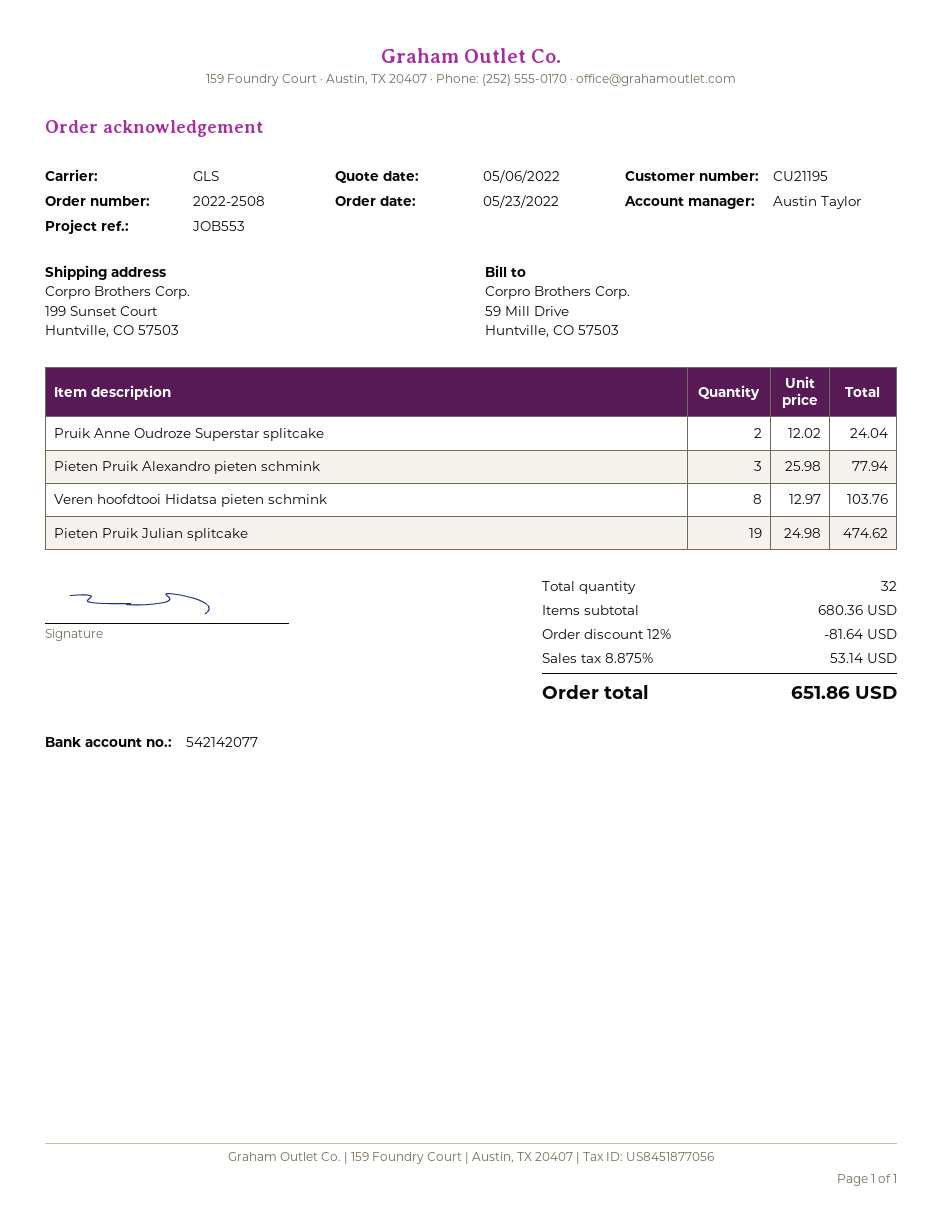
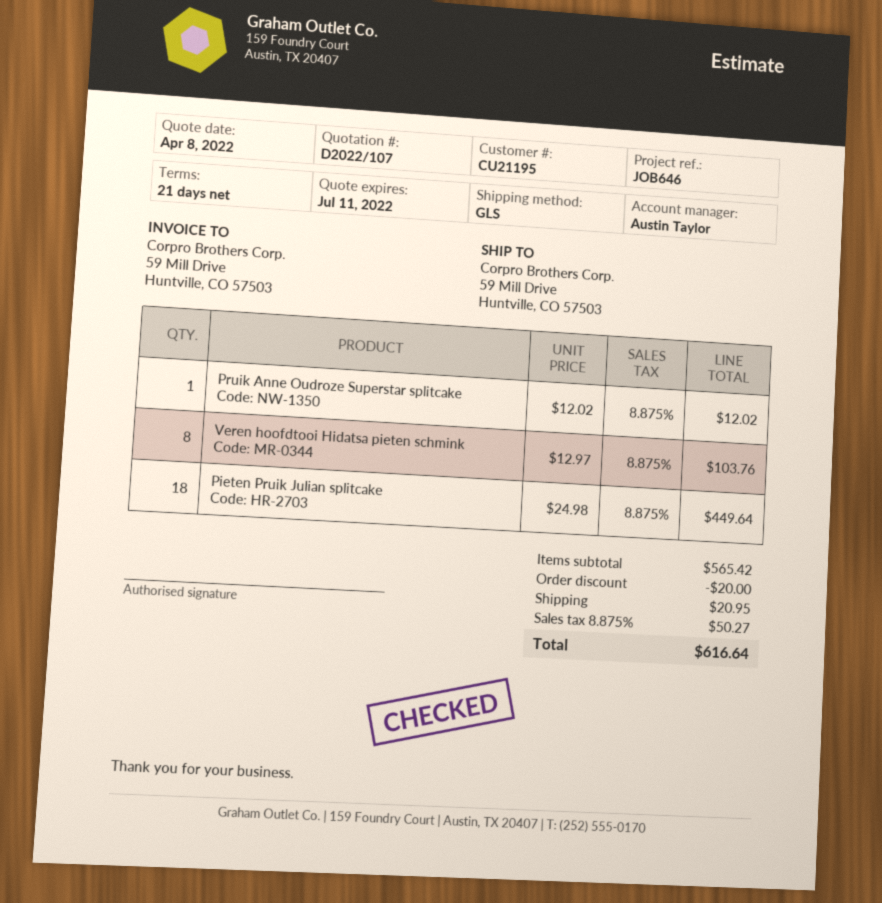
quote date: 2022-05-06 -> 2022-04-08
reference: JOB553 -> JOB646
ship to: 199 Sunset Court, Huntville, CO 57503 -> 59 Mill Drive, Huntville, CO 57503
Pruik Anne Oudroze Superstar splitcake: 2 x 12.02 = 24.04 -> 1 x 12.02 = 12.02
Pieten Pruik Alexandro pieten schmink: 3 x 25.98 = 77.94 -> none
Pieten Pruik Julian splitcake: 19 x 24.98 = 474.62 -> 18 x 24.98 = 449.64
subtotal: 680.36 -> 565.42
discount: 81.64 -> 20.00
shipping: none -> 20.95
tax: 8.875% = 53.14 -> 8.875% = 50.27
total: 651.86 -> 616.64

